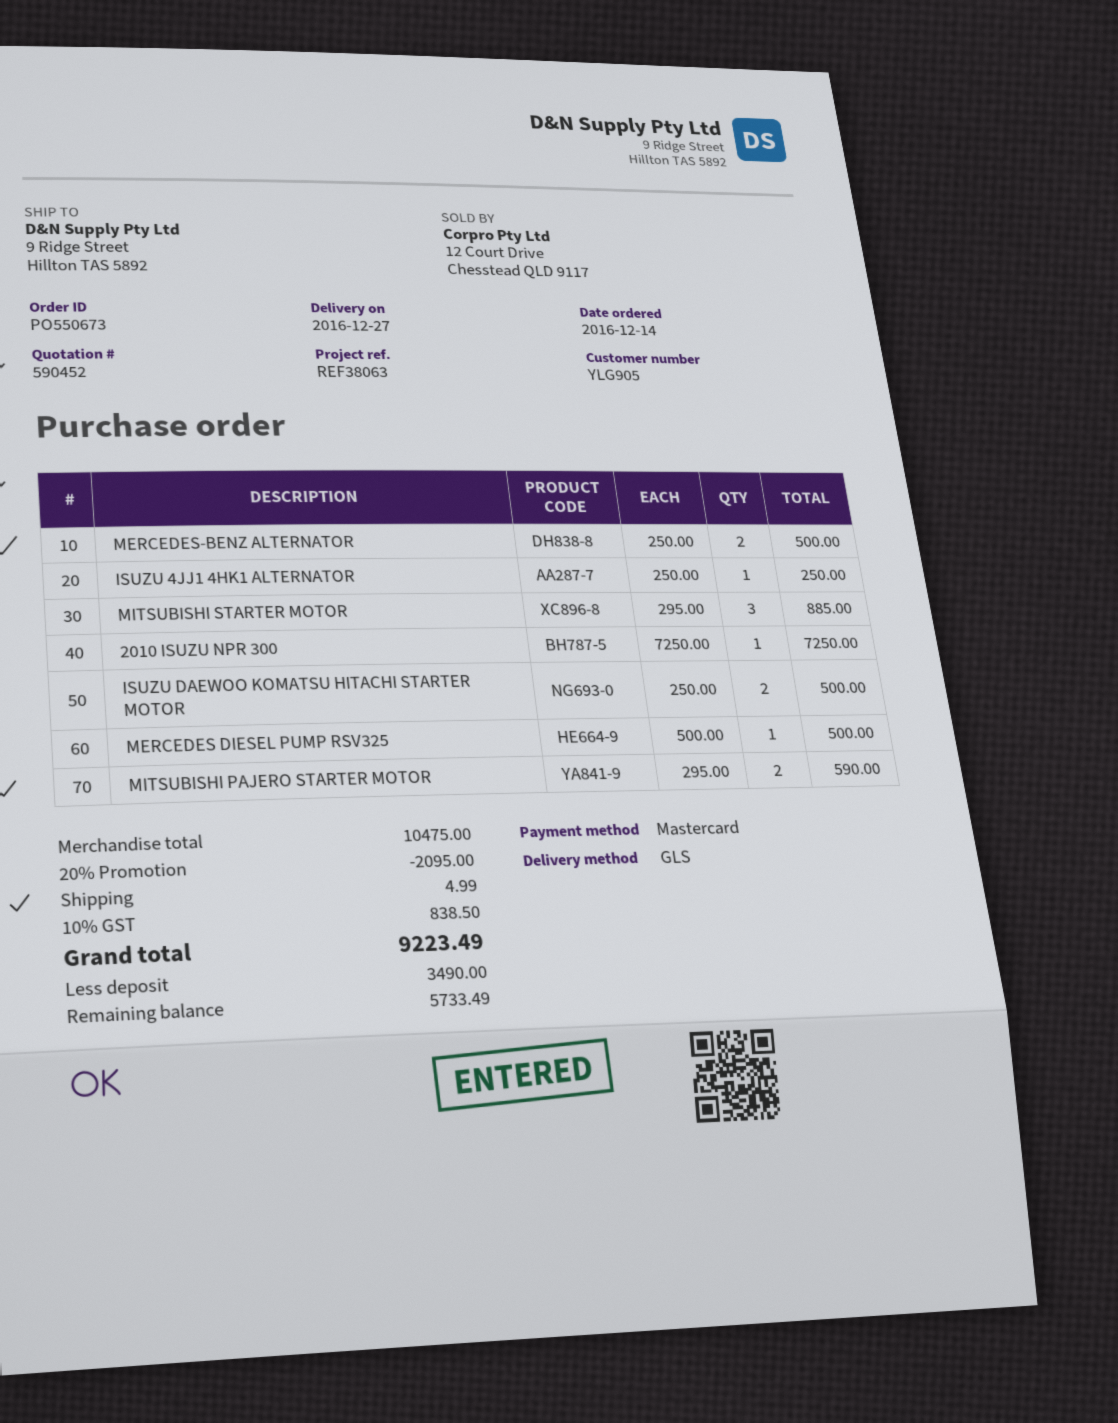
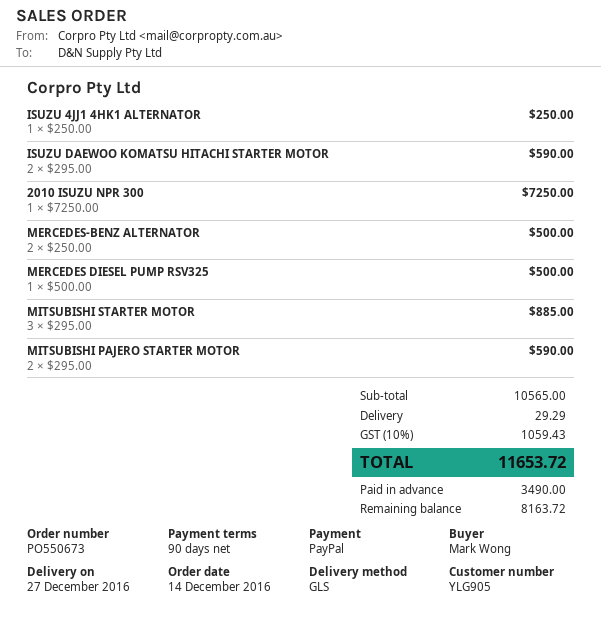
payment method: Mastercard -> PayPal
ISUZU DAEWOO KOMATSU HITACHI STARTER MOTOR: 2 x 250.00 = 500.00 -> 2 x 295.00 = 590.00
subtotal: 10475.00 -> 10565.00
discount: 20% = 2095.00 -> none
shipping: 4.99 -> 29.29
tax: 10% = 838.50 -> 10% = 1059.43
total: 9223.49 -> 11653.72
balance: 5733.49 -> 8163.72

